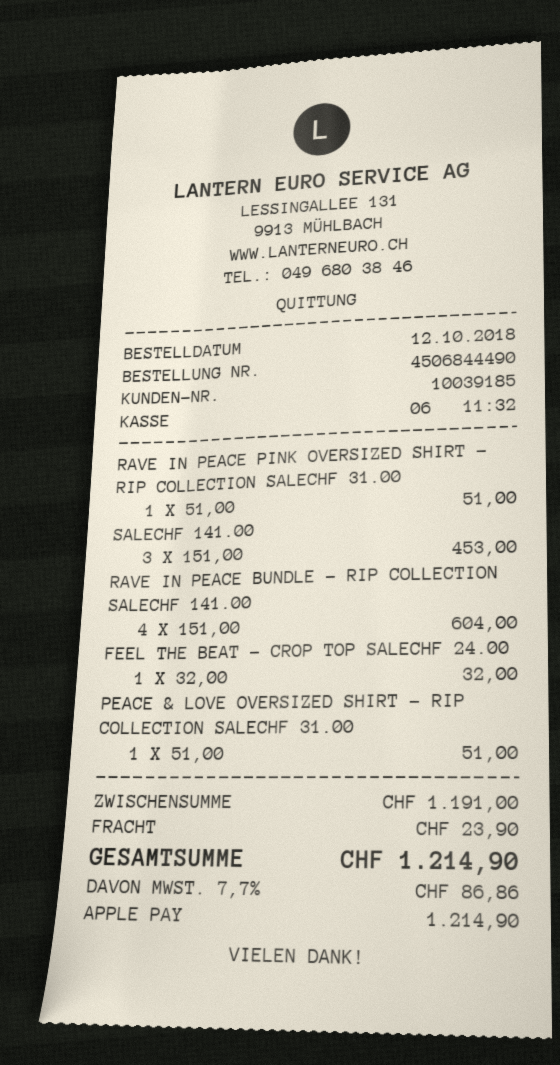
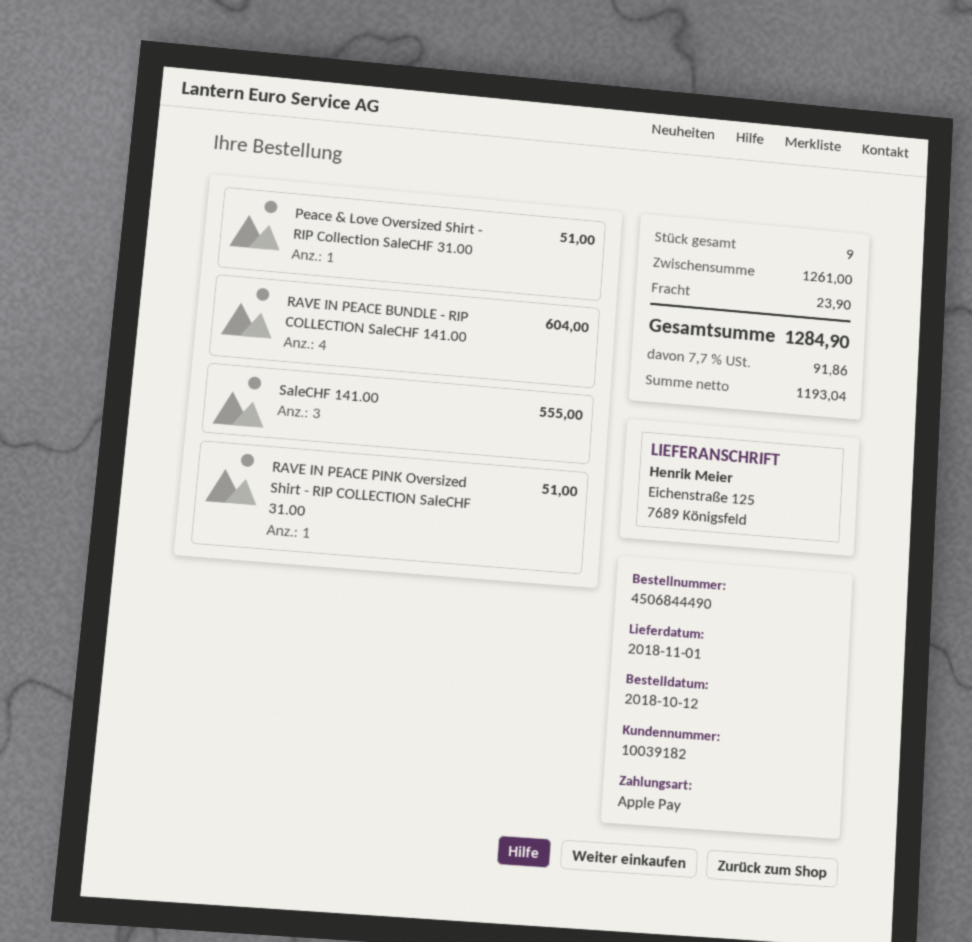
customer number: 10039185 -> 10039182
SALECHF 141.00: 3 for 453.00 -> 3 for 555.00
FEEL THE BEAT - CROP TOP SALECHF 24.00: 1 for 32.00 -> none
subtotal: 1191.00 -> 1261.00
tax: 7.7% = 86.86 -> 7.7% = 91.86
total: 1214.90 -> 1284.90

